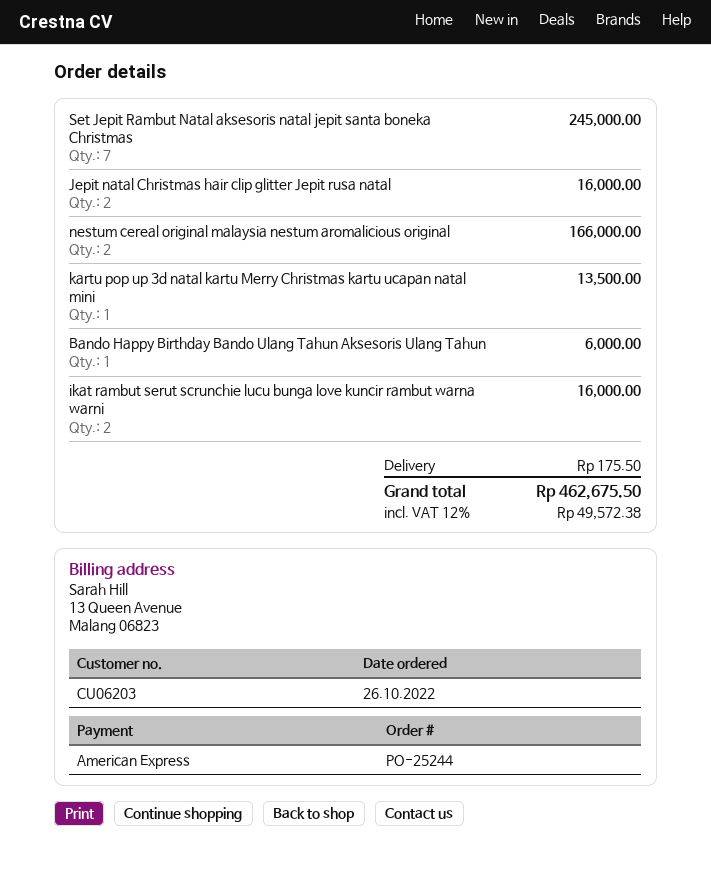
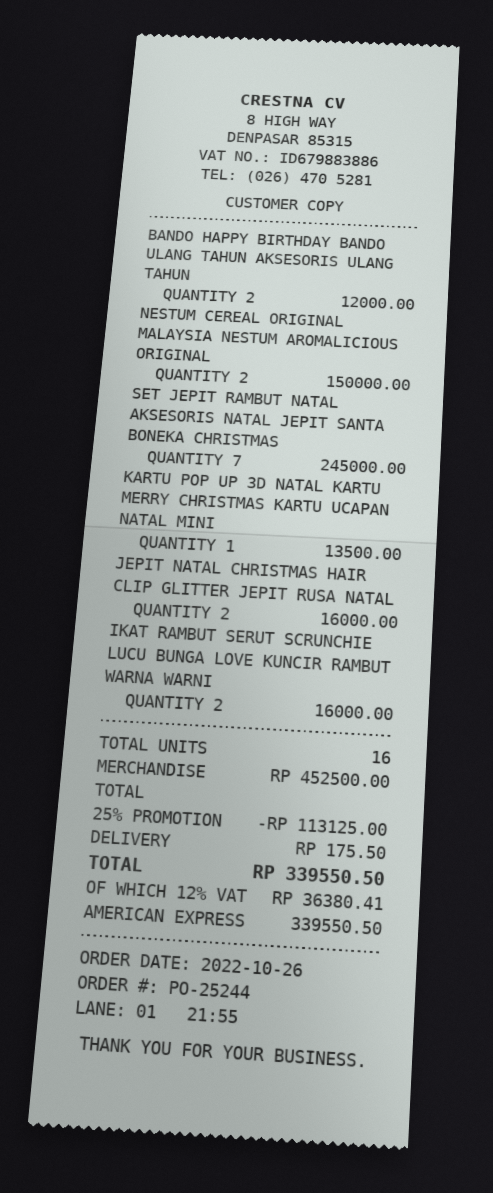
nestum cereal original malaysia nestum aromalicious original: 2 for 166000.00 -> 2 for 150000.00
Bando Happy Birthday Bando Ulang Tahun Aksesoris Ulang Tahun: 1 for 6000.00 -> 2 for 12000.00
discount: none -> 25% = 113125.00
tax: 12% = 49572.38 -> 12% = 36380.41
total: 462675.50 -> 339550.50

